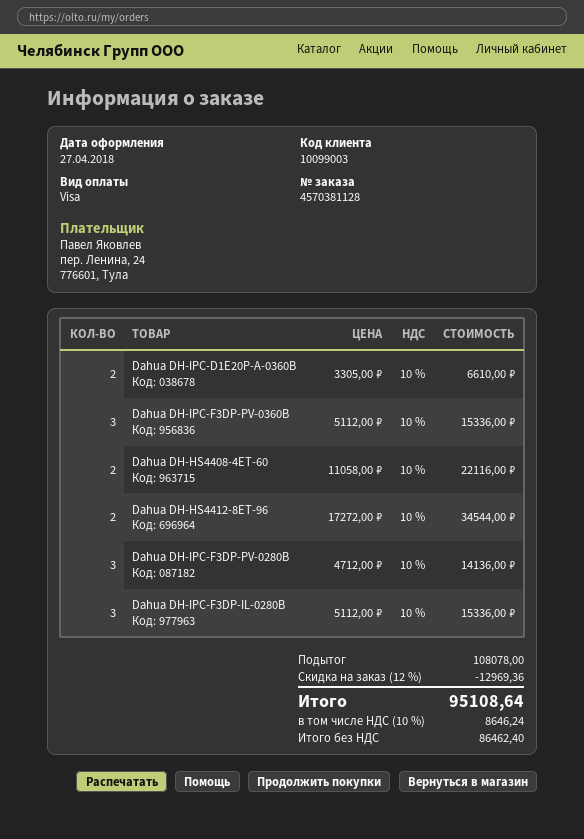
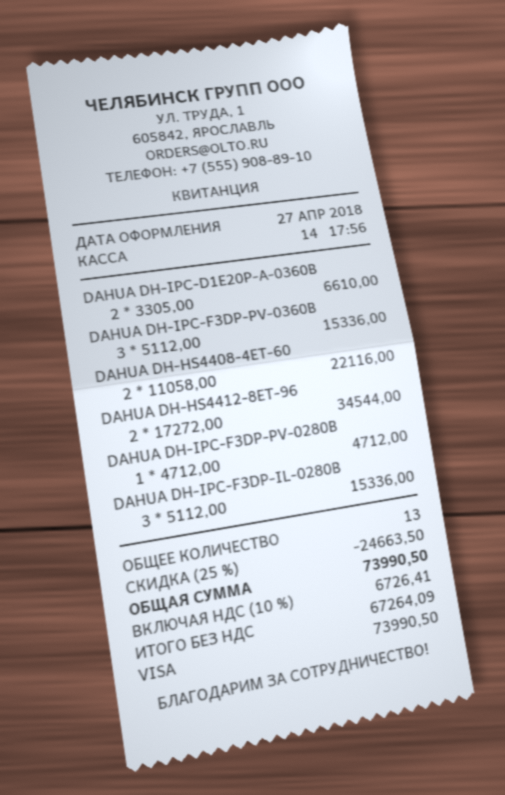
Dahua DH-IPC-F3DP-PV-0280B: 3 x 4712.00 = 14136.00 -> 1 x 4712.00 = 4712.00
discount: 12% = 12969.36 -> 25% = 24663.50
net: 86462.40 -> 67264.09
tax: 10% = 8646.24 -> 10% = 6726.41
total: 95108.64 -> 73990.50

